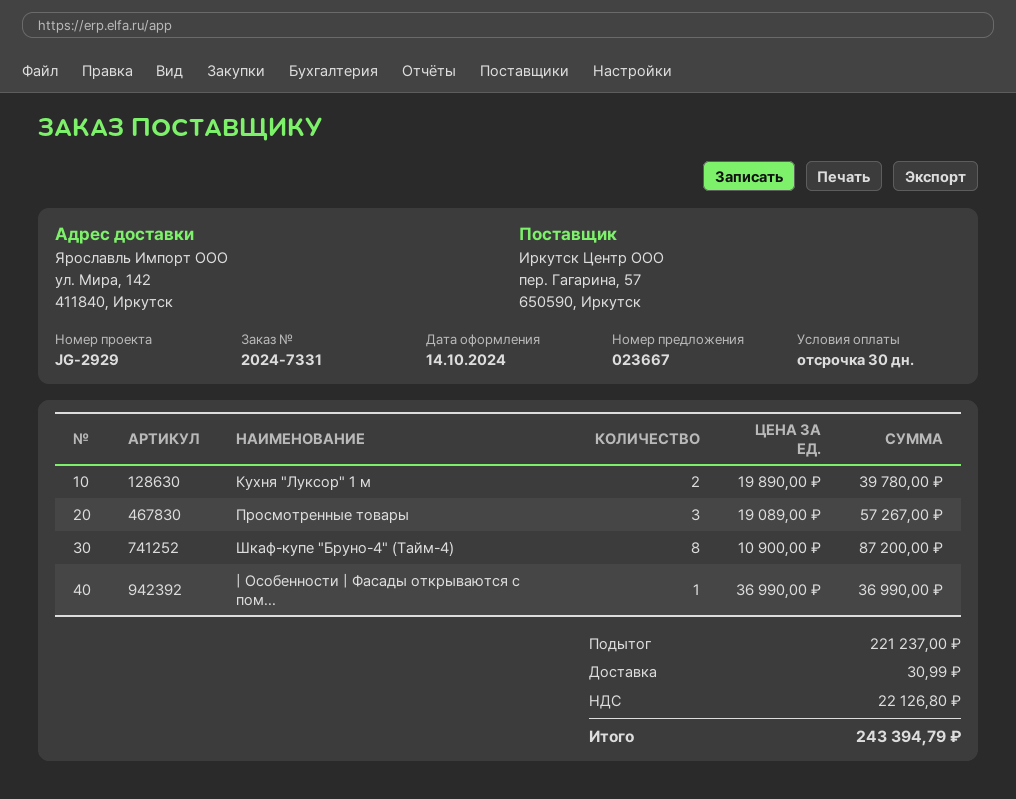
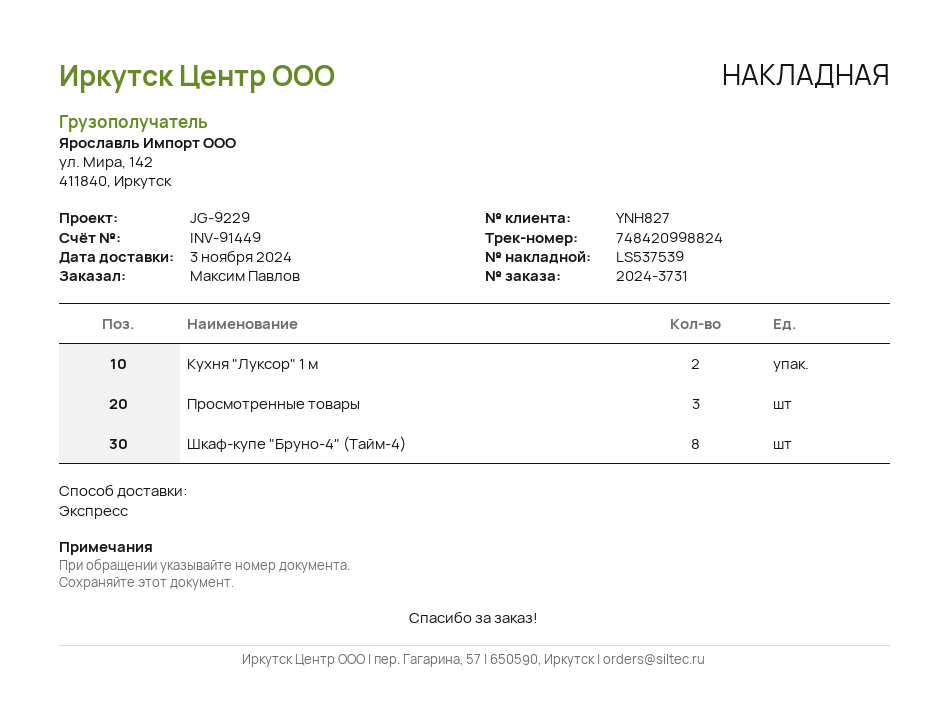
order number: 2024-7331 -> 2024-3731
reference: JG-2929 -> JG-9229
| Особенности | Фасады открываются с пом...: 1 -> none

